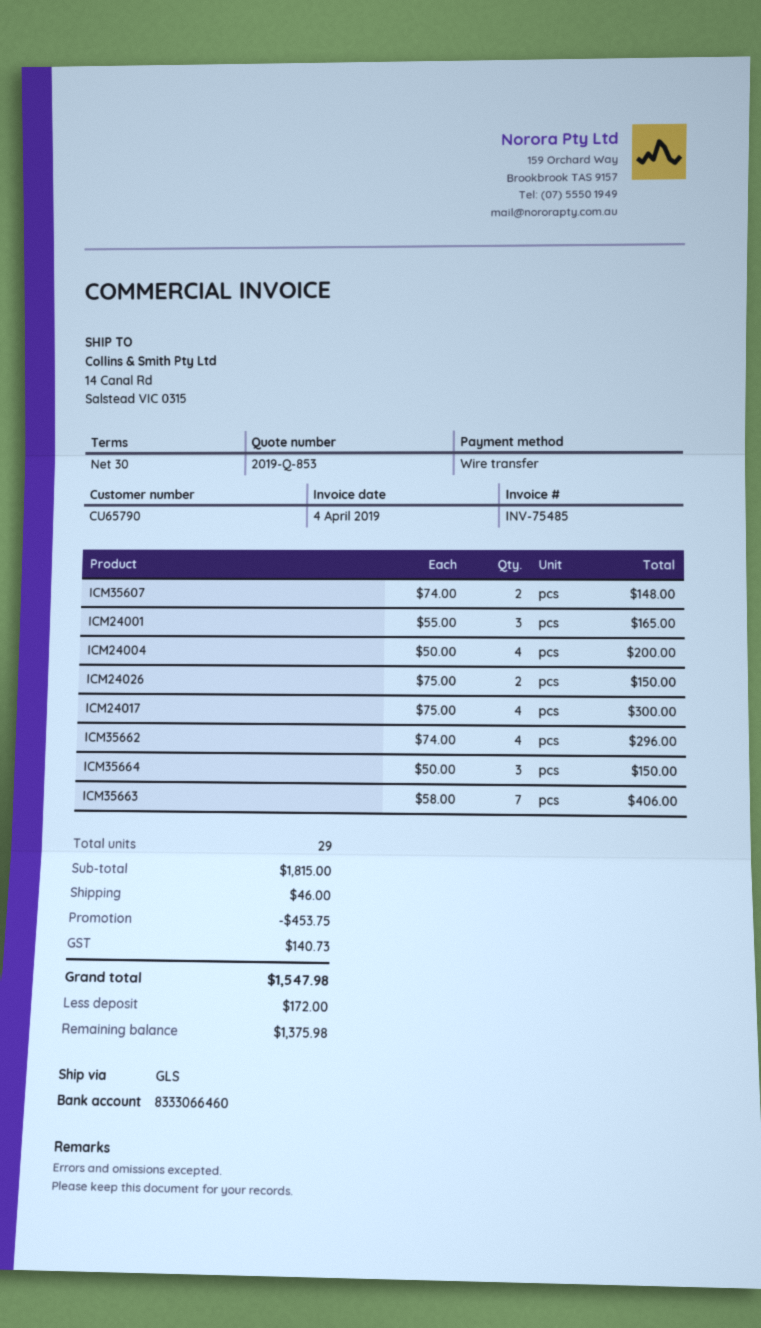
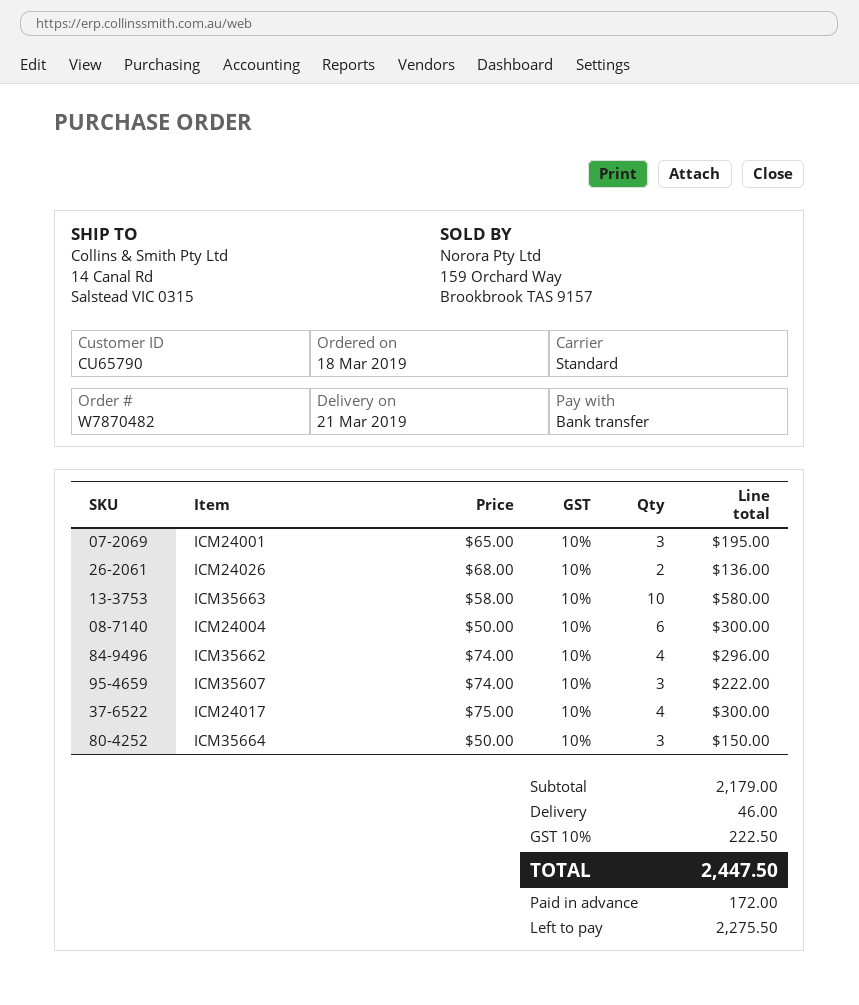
shipping method: GLS -> standard
ICM35607: 2 x 74.00 = 148.00 -> 3 x 74.00 = 222.00
ICM24001: 3 x 55.00 = 165.00 -> 3 x 65.00 = 195.00
ICM24004: 4 x 50.00 = 200.00 -> 6 x 50.00 = 300.00
ICM24026: 2 x 75.00 = 150.00 -> 2 x 68.00 = 136.00
ICM35663: 7 x 58.00 = 406.00 -> 10 x 58.00 = 580.00
subtotal: 1815.00 -> 2179.00
discount: 453.75 -> none
tax: 140.73 -> 222.50
total: 1547.98 -> 2447.50
balance: 1375.98 -> 2275.50

